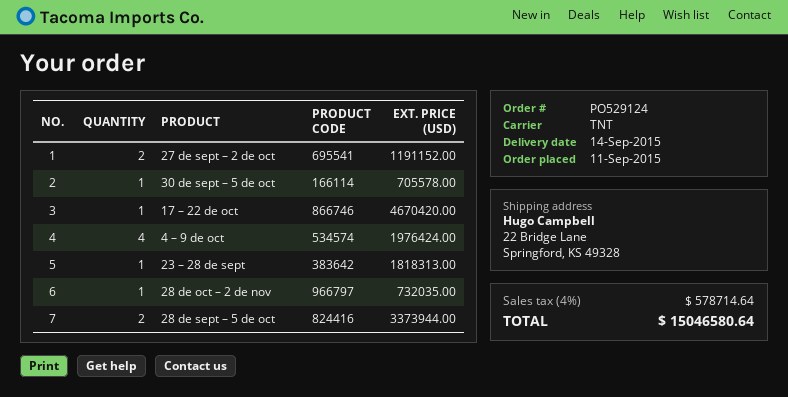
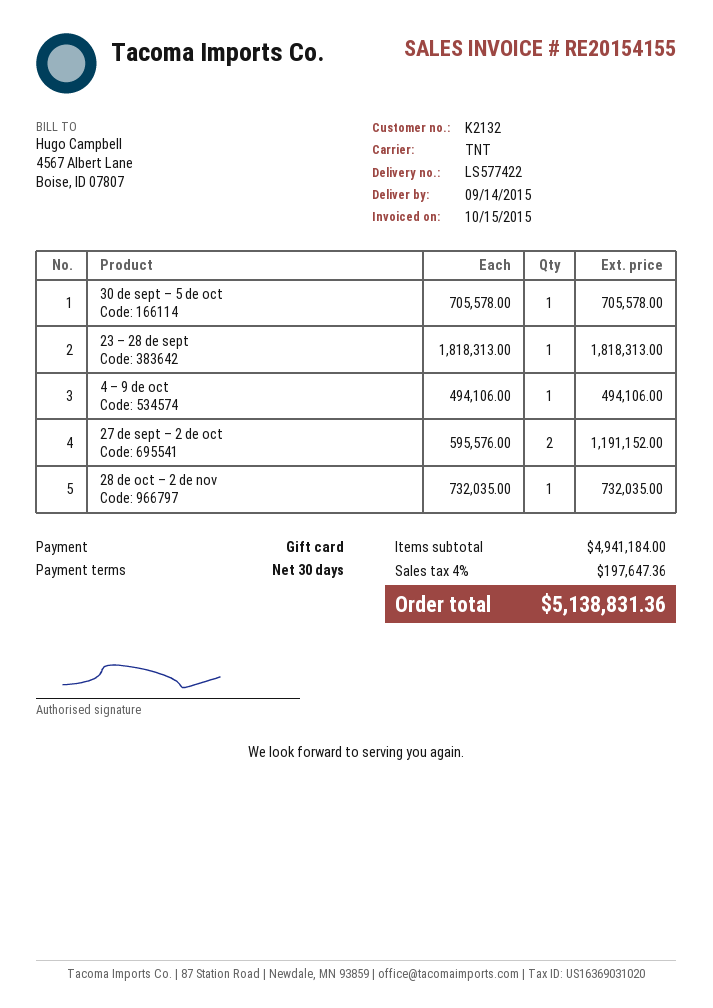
17 – 22 de oct: 1 for 4670420.00 -> none
4 – 9 de oct: 4 for 1976424.00 -> 1 for 494106.00
28 de sept – 5 de oct: 2 for 3373944.00 -> none
tax: 4% = 578714.64 -> 4% = 197647.36
total: 15046580.64 -> 5138831.36

